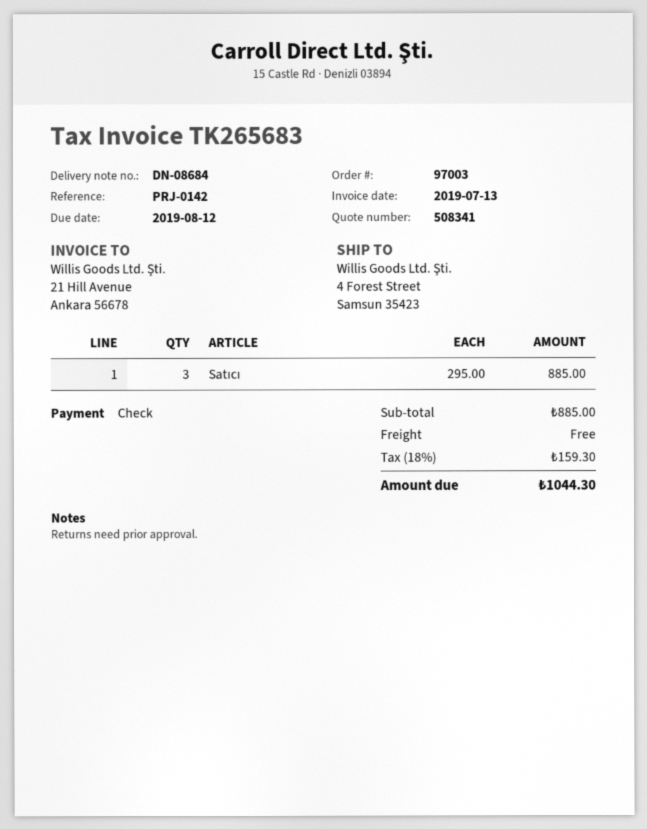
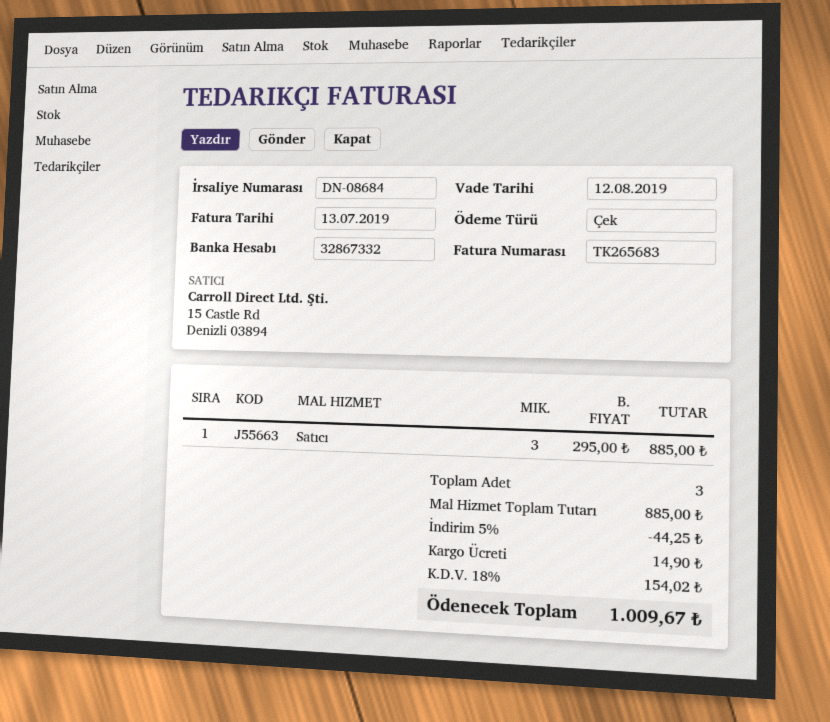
discount: none -> 5% = 44.25
shipping: 0.00 -> 14.90
tax: 18% = 159.30 -> 18% = 154.02
total: 1044.30 -> 1009.67

